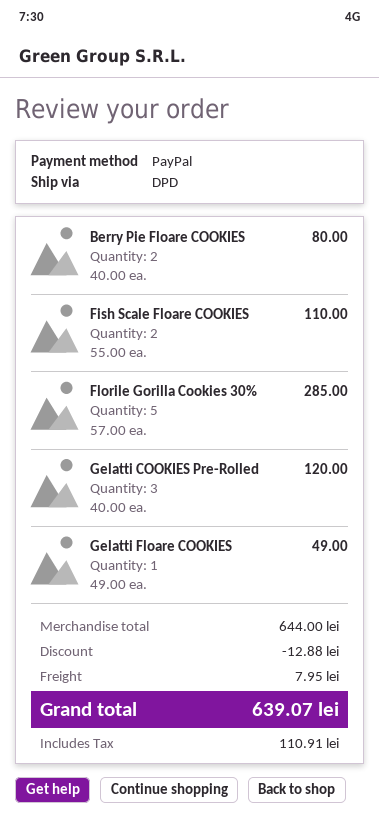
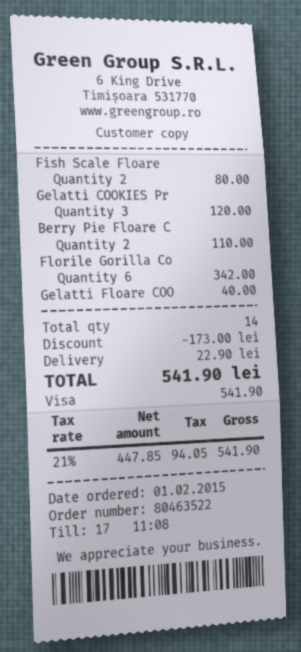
payment method: PayPal -> Visa
Berry Pie Floare COOKIES: 2 for 80.00 -> 2 for 110.00
Fish Scale Floare COOKIES: 2 for 110.00 -> 2 for 80.00
Florile Gorilla Cookies 30%: 5 for 285.00 -> 6 for 342.00
Gelatti Floare COOKIES: 1 for 49.00 -> 1 for 40.00
discount: 12.88 -> 173.00
shipping: 7.95 -> 22.90
tax: 110.91 -> 94.05
total: 639.07 -> 541.90

